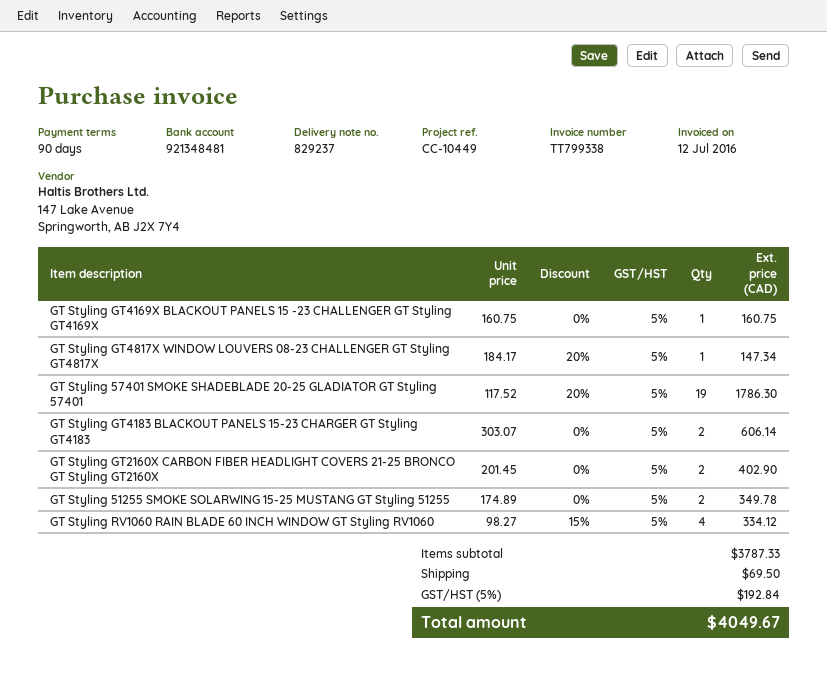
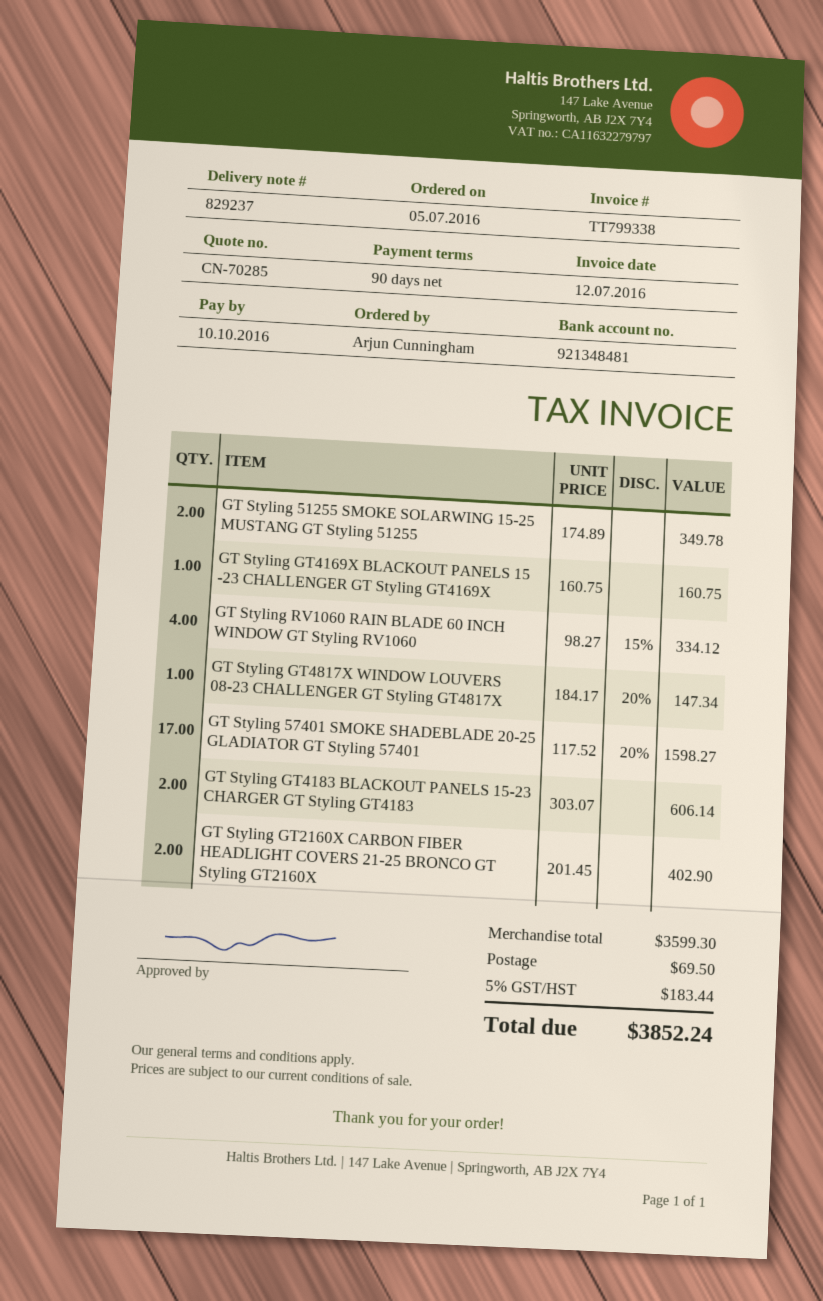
GT Styling 57401 SMOKE SHADEBLADE 20-25 GLADIATOR GT Styling 57401: 19 x 117.52 - 20% = 1786.30 -> 17 x 117.52 - 20% = 1598.27
subtotal: 3787.33 -> 3599.30
tax: 5% = 192.84 -> 5% = 183.44
total: 4049.67 -> 3852.24

